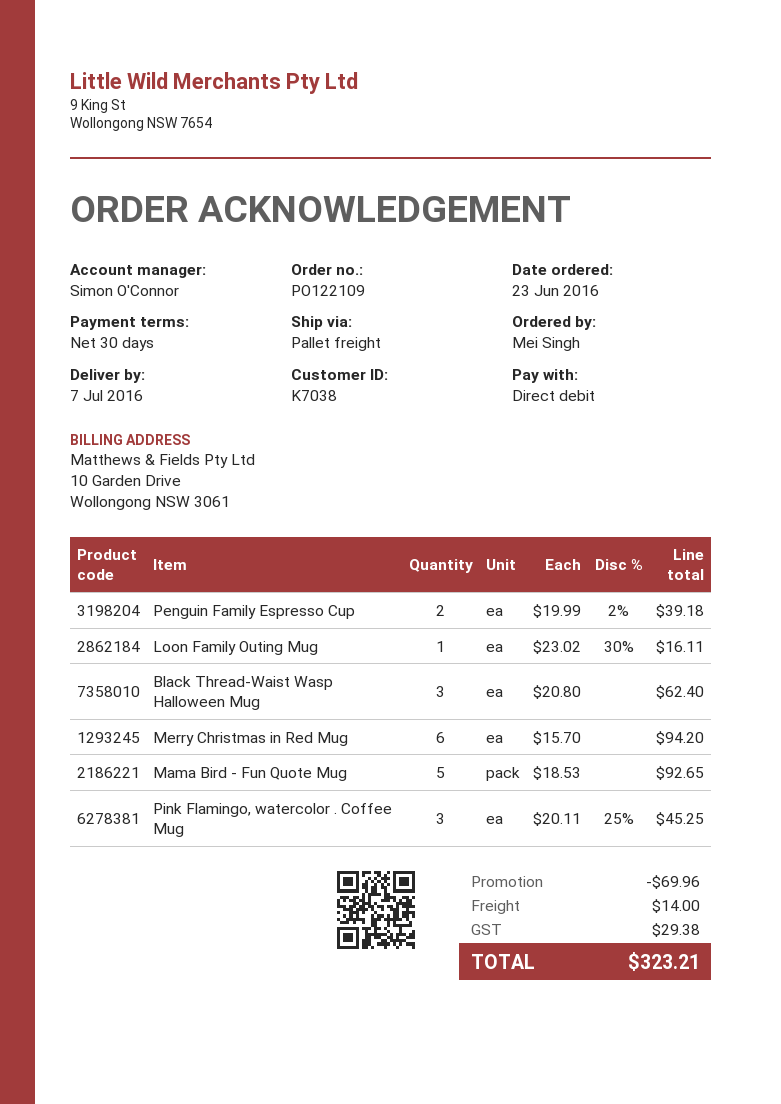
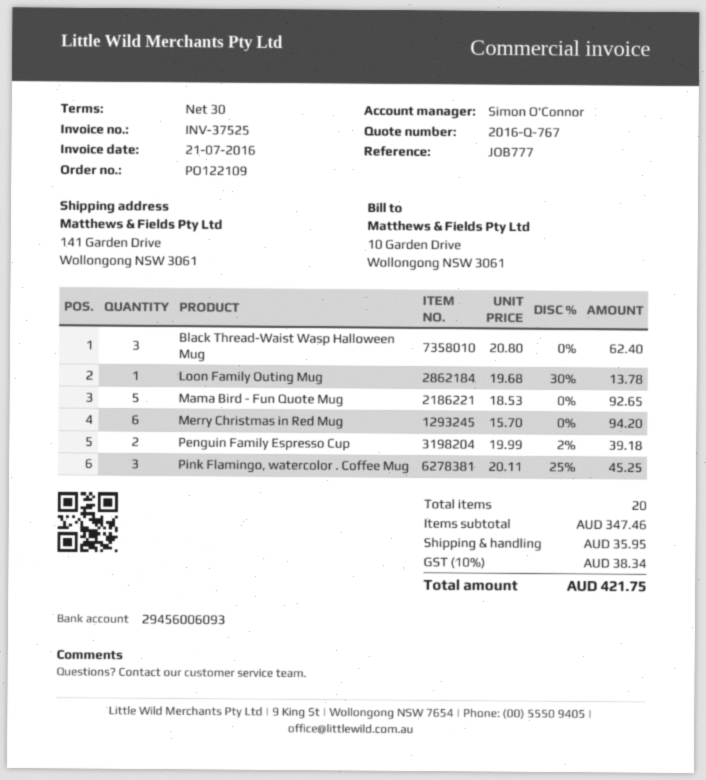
Loon Family Outing Mug: 1 x 23.02 - 30% = 16.11 -> 1 x 19.68 - 30% = 13.78
discount: 69.96 -> none
shipping: 14.00 -> 35.95
tax: 29.38 -> 38.34
total: 323.21 -> 421.75

